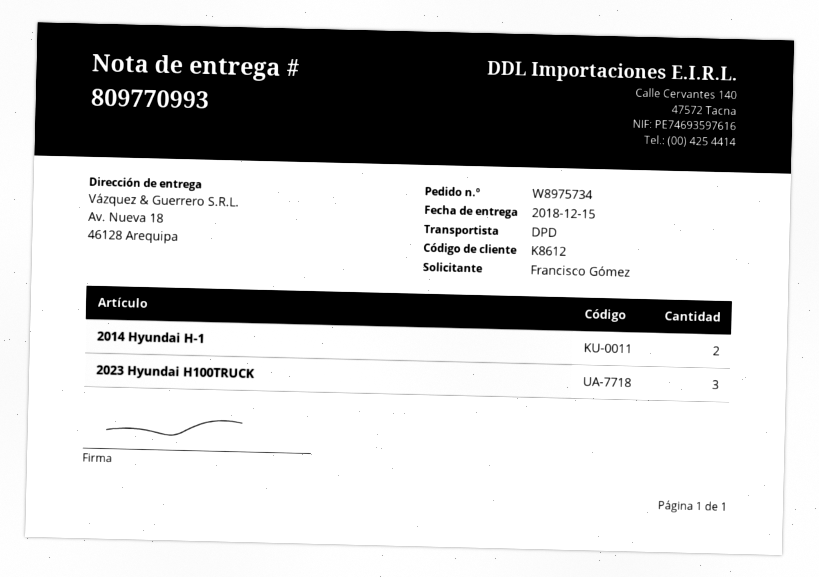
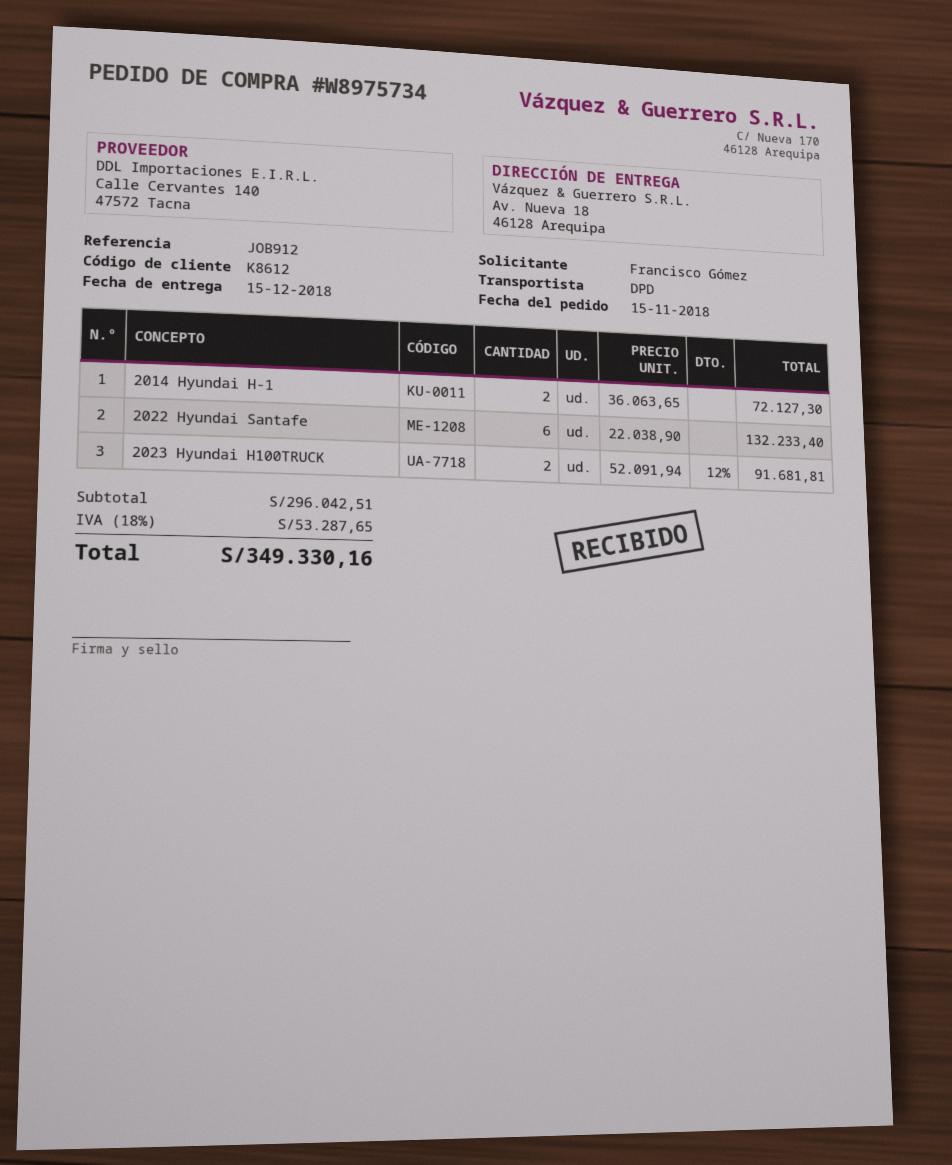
2023 Hyundai H100TRUCK: 3 -> 2
2022 Hyundai Santafe: none -> 6

